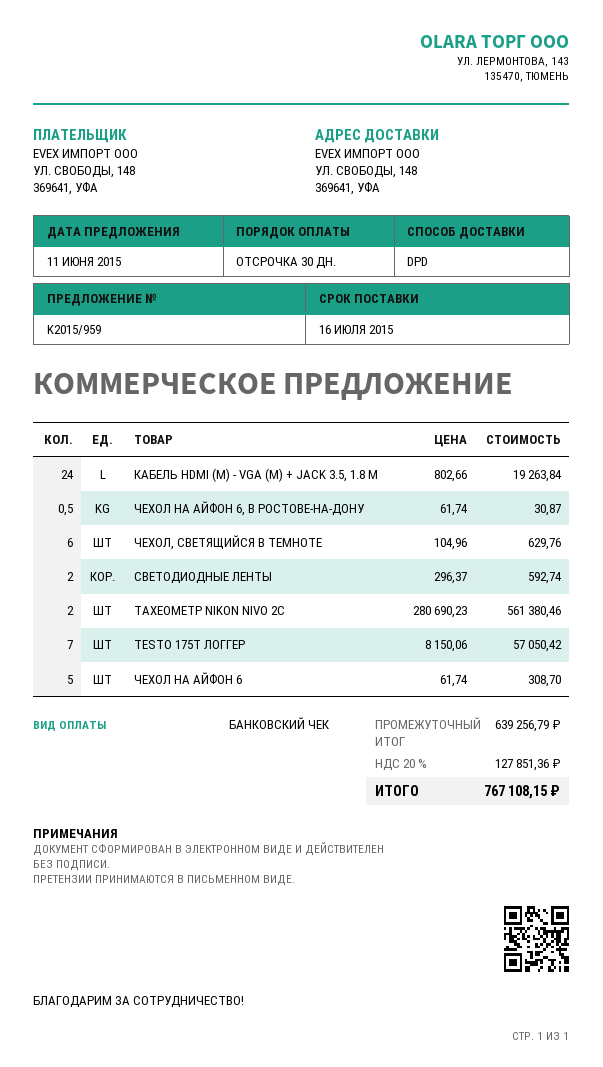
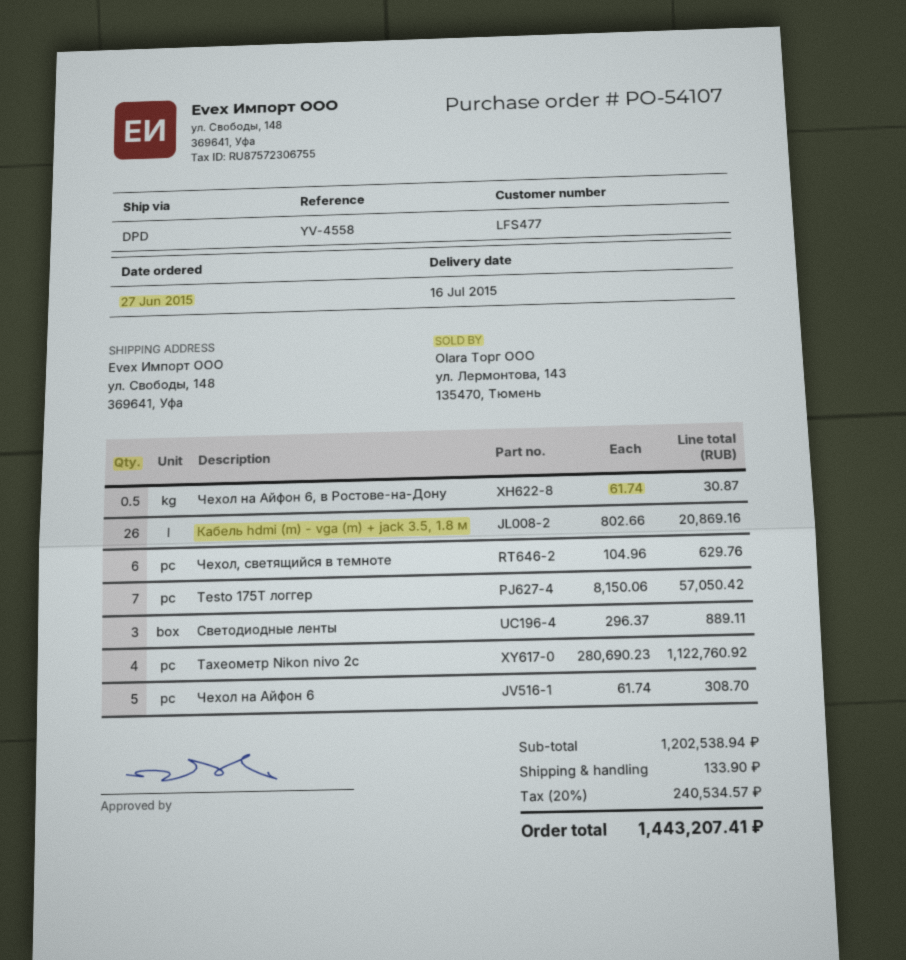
КАБЕЛЬ HDMI (M) - VGA (M) + JACK 3.5, 1.8 М: 24 x 802.66 = 19263.84 -> 26 x 802.66 = 20869.16
СВЕТОДИОДНЫЕ ЛЕНТЫ: 2 x 296.37 = 592.74 -> 3 x 296.37 = 889.11
ТАХЕОМЕТР NIKON NIVO 2C: 2 x 280690.23 = 561380.46 -> 4 x 280690.23 = 1122760.92
subtotal: 639256.79 -> 1202538.94
shipping: none -> 133.90
tax: 20% = 127851.36 -> 20% = 240534.57
total: 767108.15 -> 1443207.41

